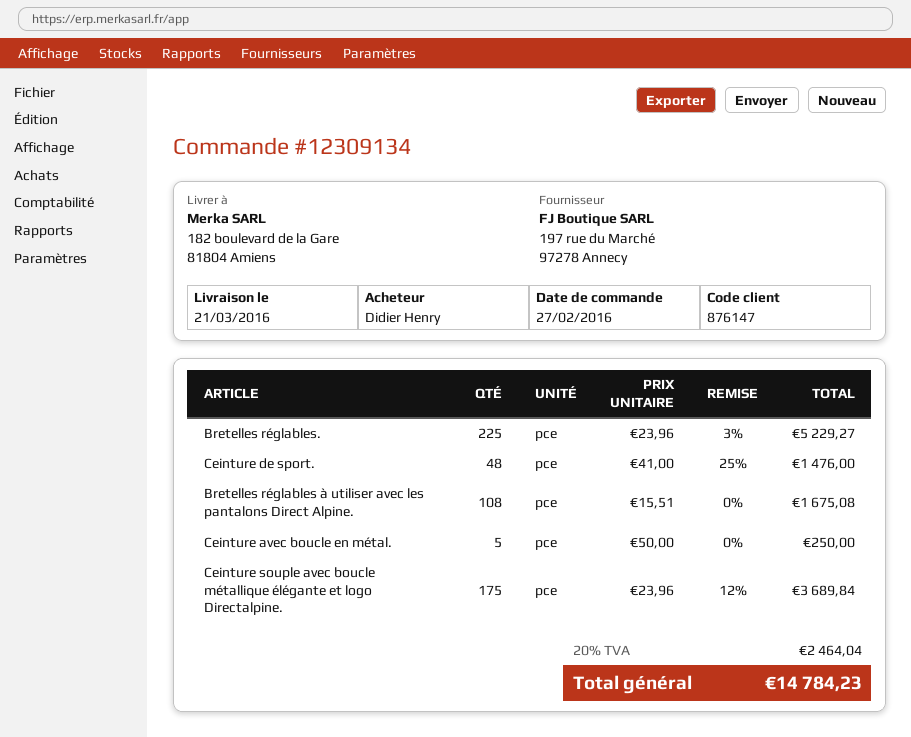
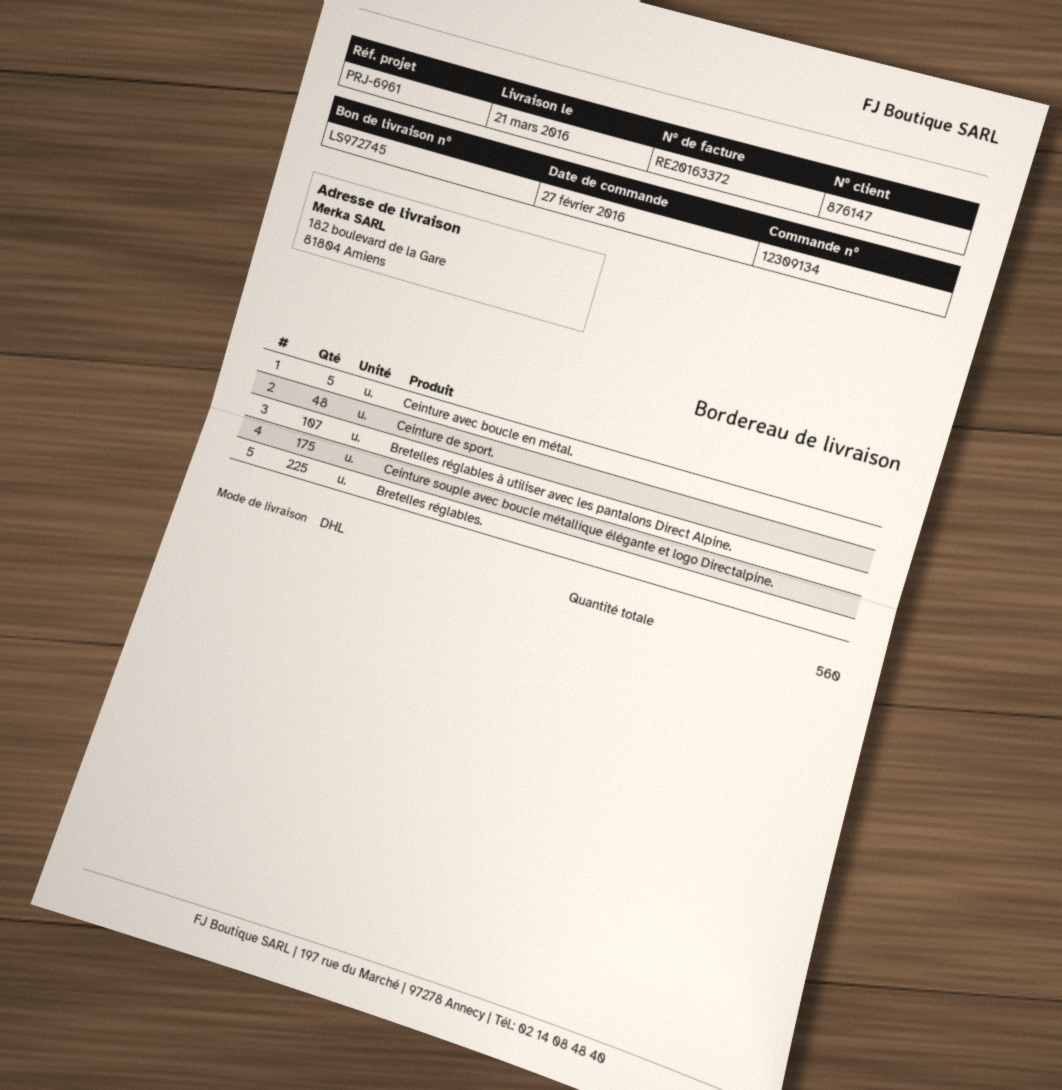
Bretelles réglables à utiliser avec les pantalons Direct Alpine.: 108 -> 107

